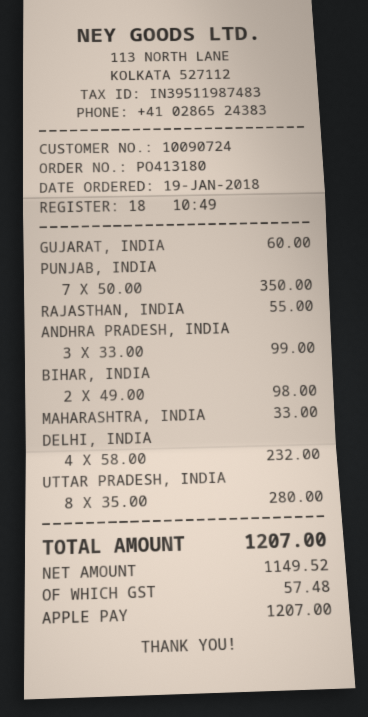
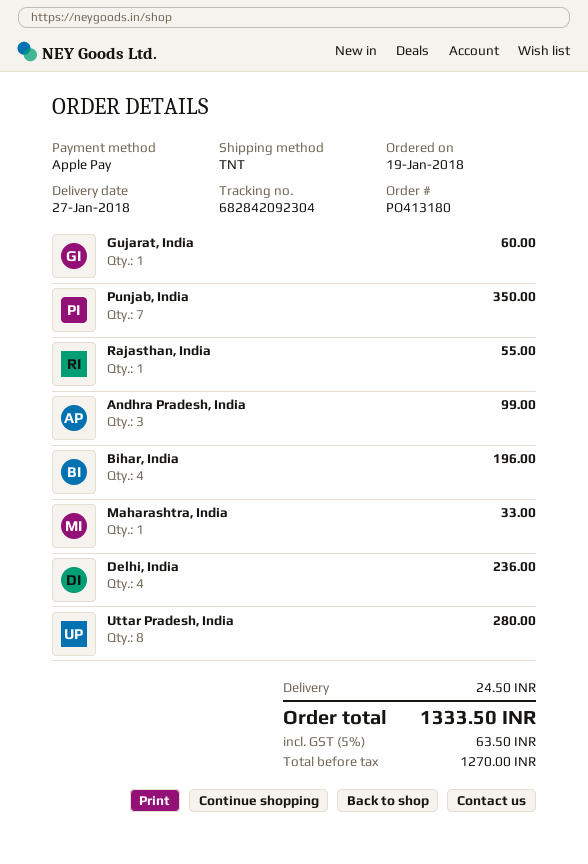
BIHAR, INDIA: 2 for 98.00 -> 4 for 196.00
DELHI, INDIA: 4 for 232.00 -> 4 for 236.00
shipping: none -> 24.50
net: 1149.52 -> 1270.00
tax: 57.48 -> 63.50
total: 1207.00 -> 1333.50

